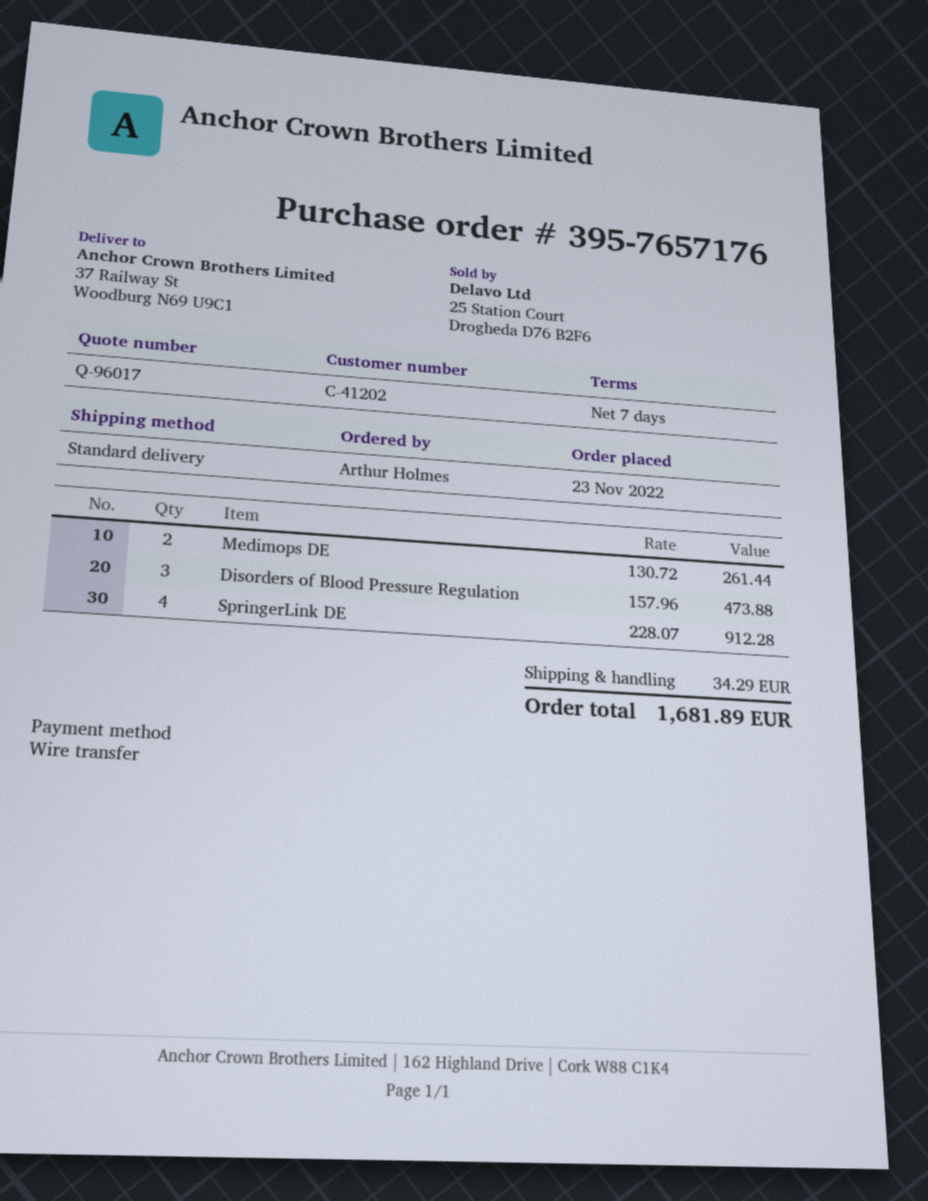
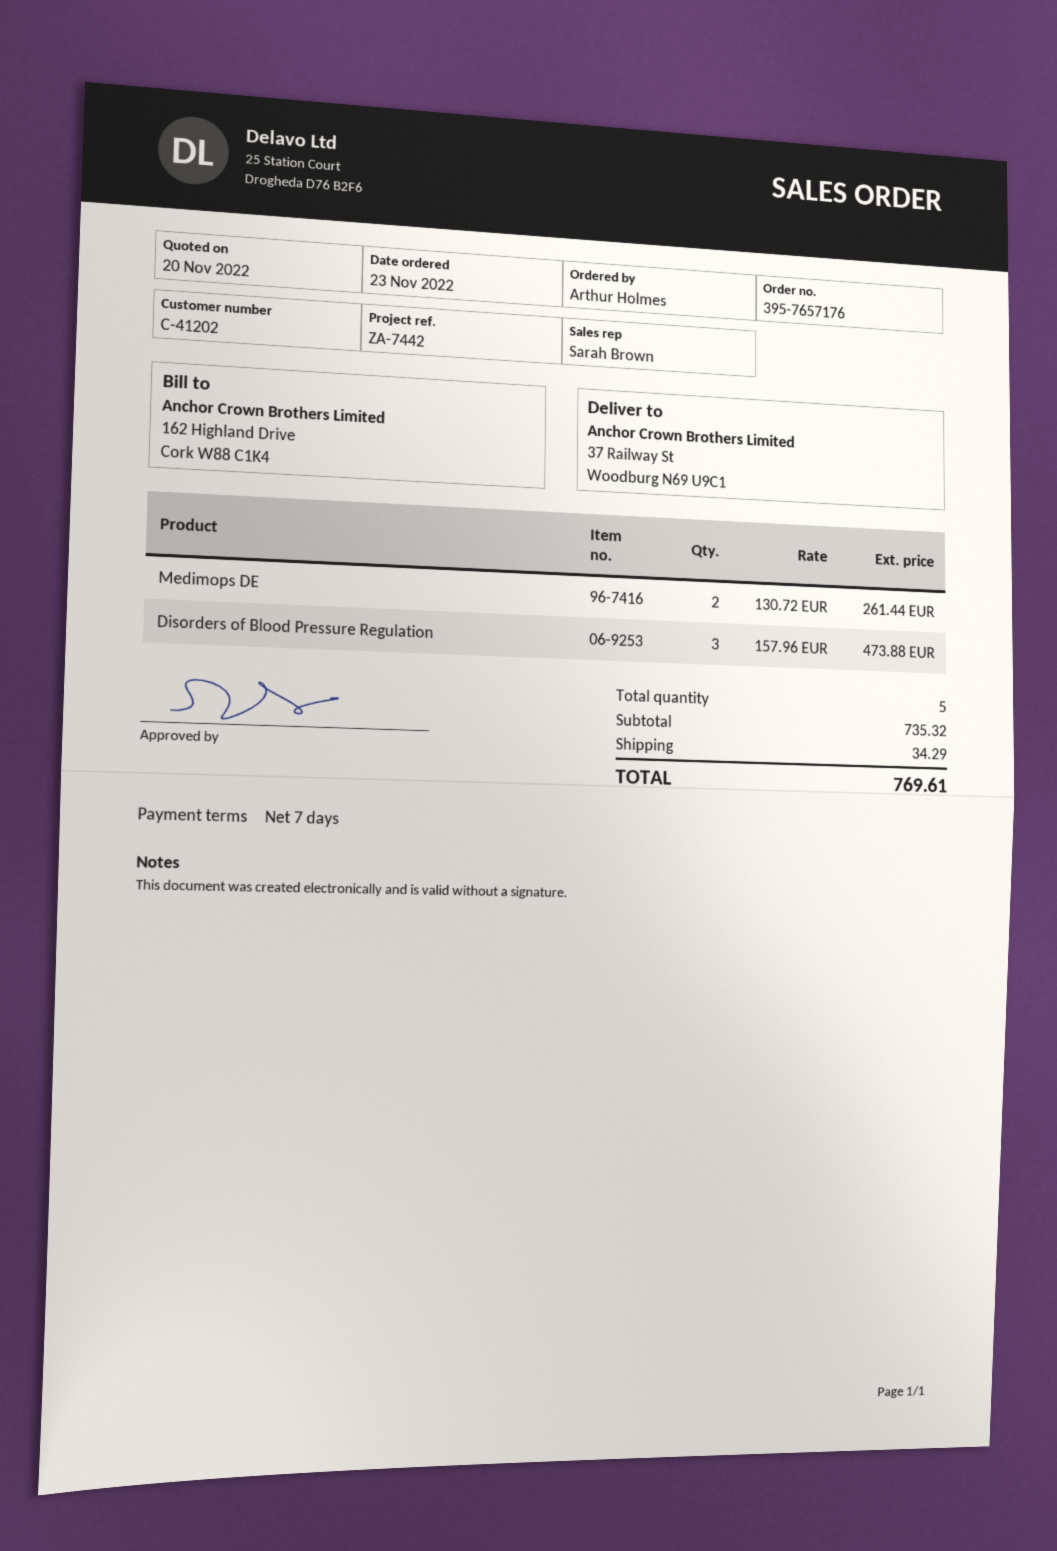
SpringerLink DE: 4 x 228.07 = 912.28 -> none
total: 1681.89 -> 769.61

